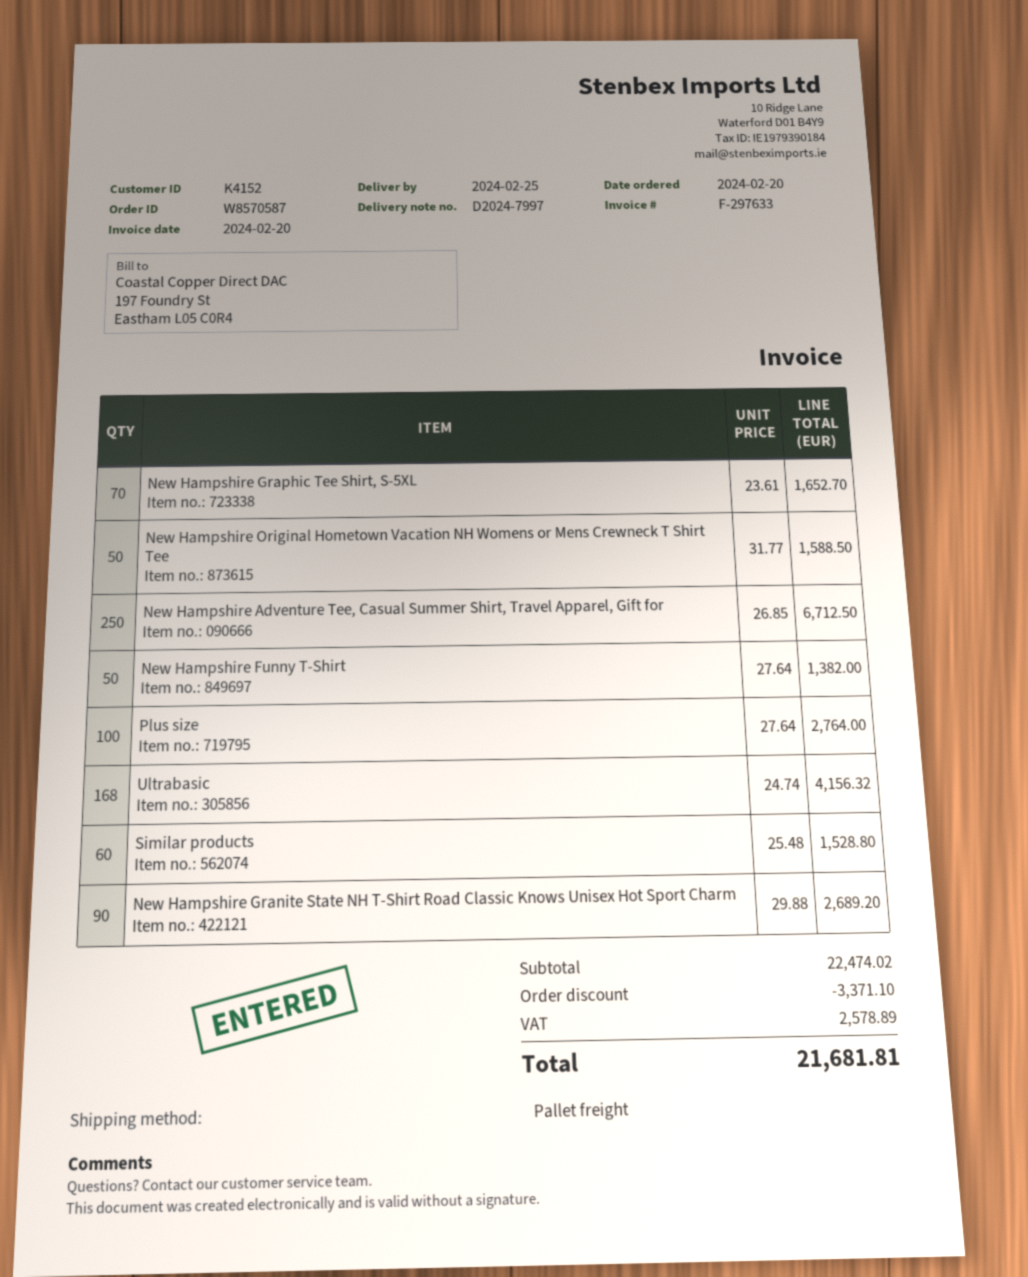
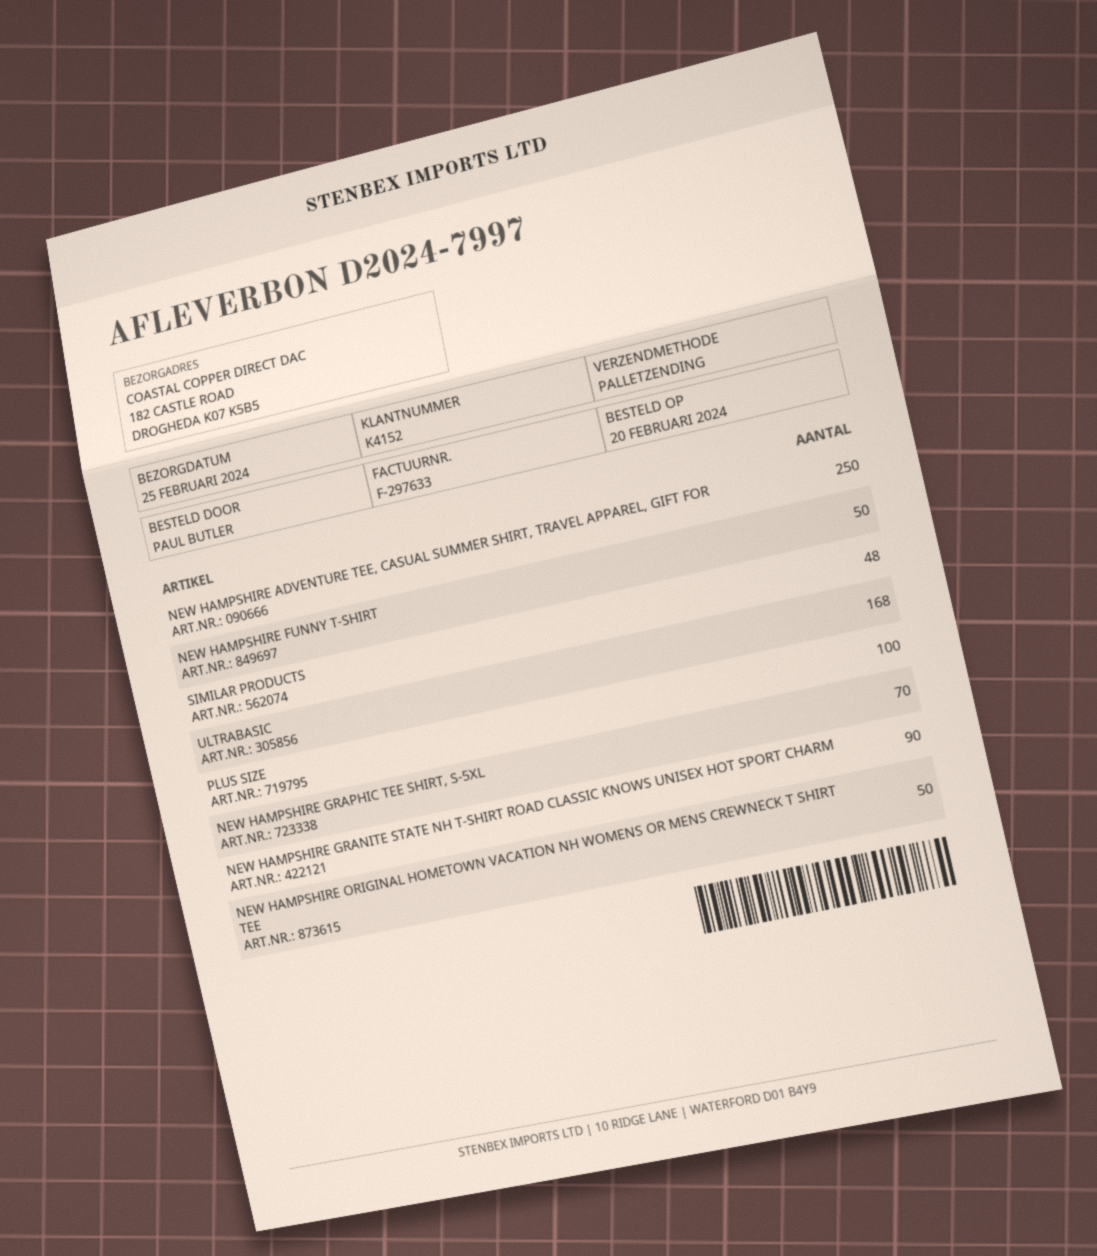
Similar products: 60 -> 48

